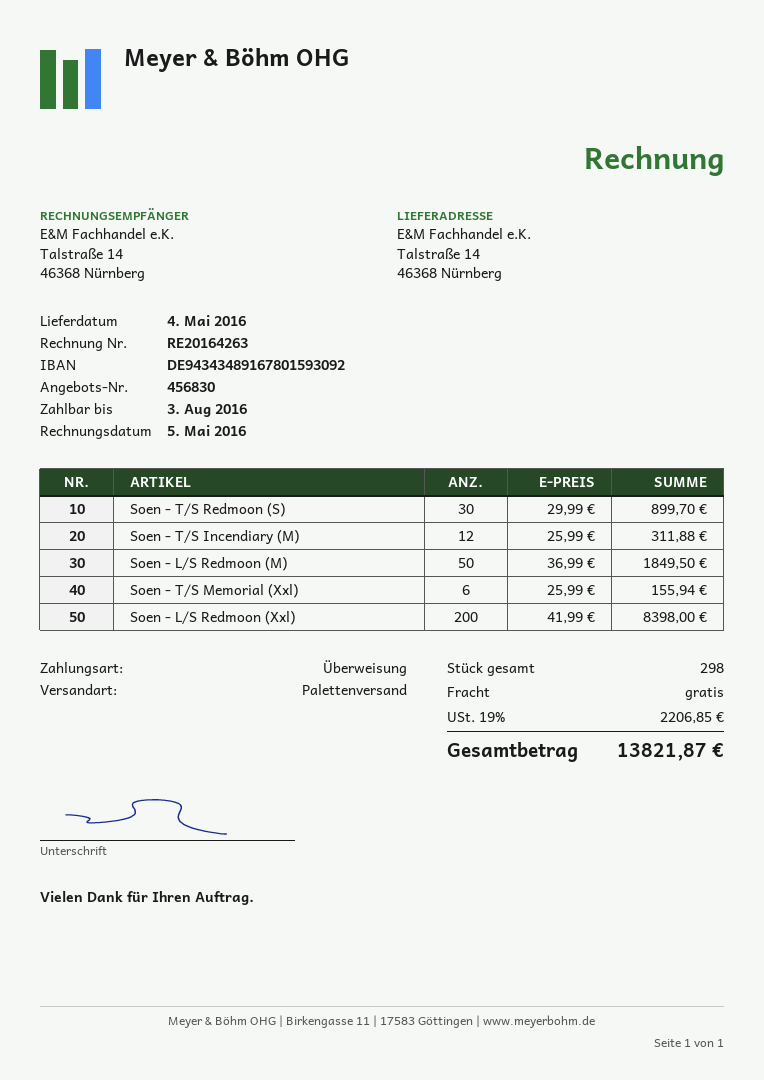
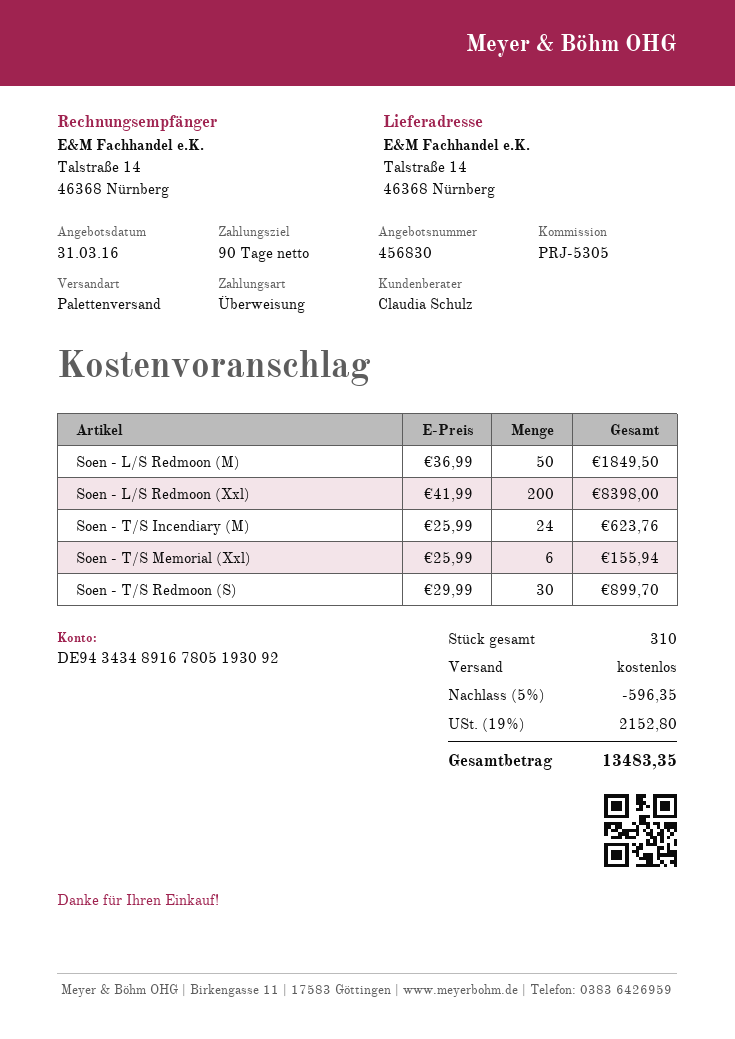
bank account: DE94343489167801593092 -> DE94343489167805193092
Soen - T/S Incendiary (M): 12 x 25.99 = 311.88 -> 24 x 25.99 = 623.76
total quantity: 298 -> 310
discount: none -> 5% = 596.35
tax: 19% = 2206.85 -> 19% = 2152.80
total: 13821.87 -> 13483.35

